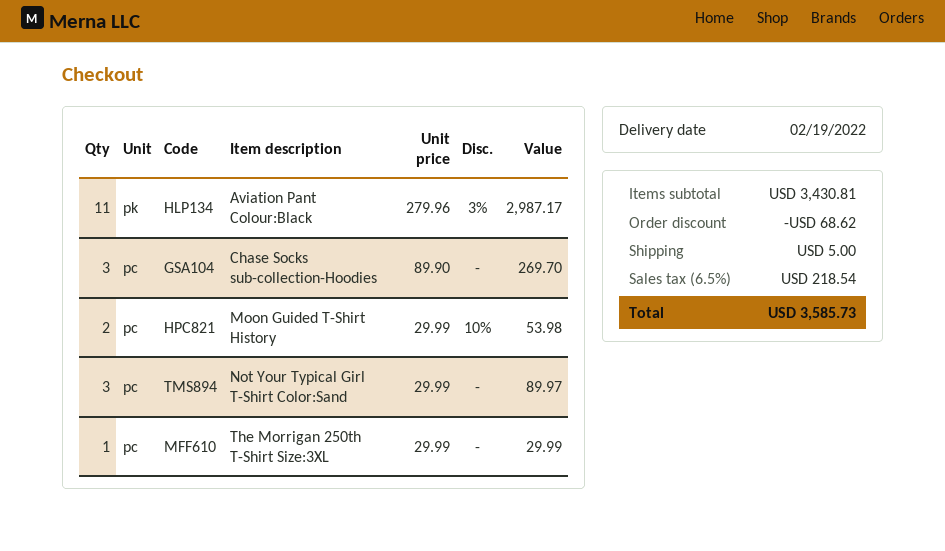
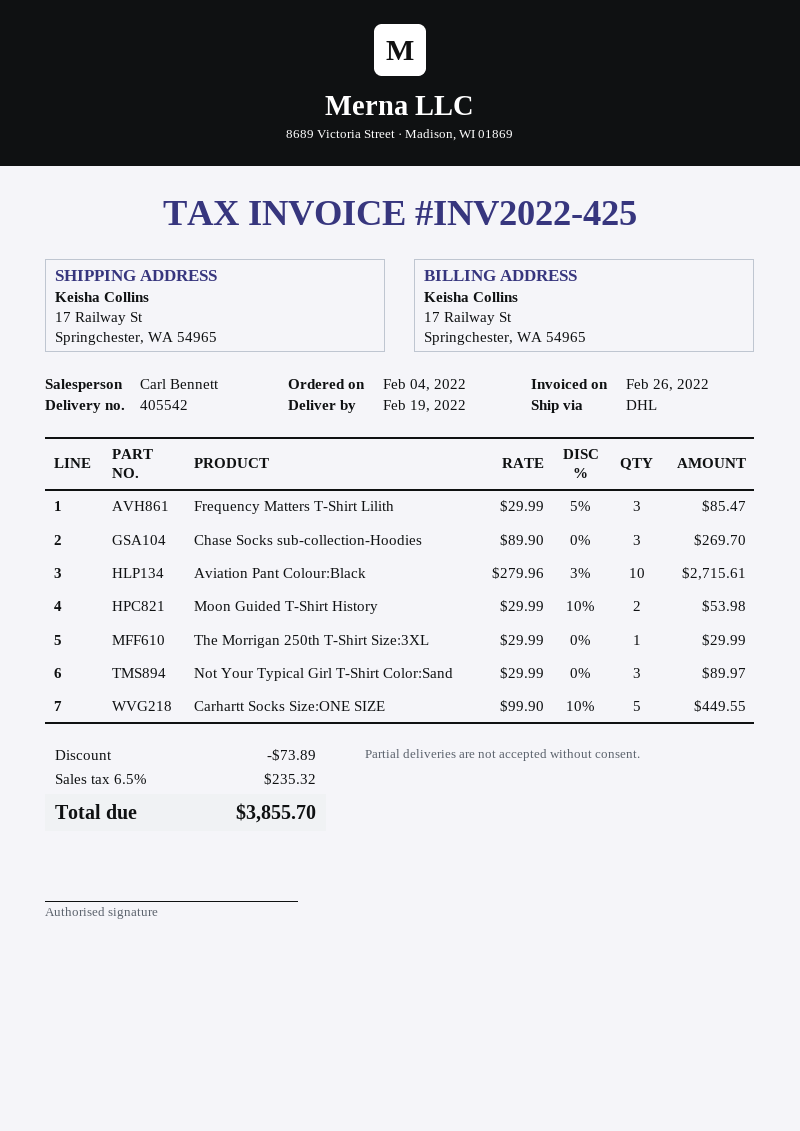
Aviation Pant Colour:Black: 11 x 279.96 - 3% = 2987.17 -> 10 x 279.96 - 3% = 2715.61
Frequency Matters T-Shirt Lilith: none -> 3 x 29.99 - 5% = 85.47
Carhartt Socks Size:ONE SIZE: none -> 5 x 99.90 - 10% = 449.55
discount: 68.62 -> 73.89
shipping: 5.00 -> none
tax: 6.5% = 218.54 -> 6.5% = 235.32
total: 3585.73 -> 3855.70

